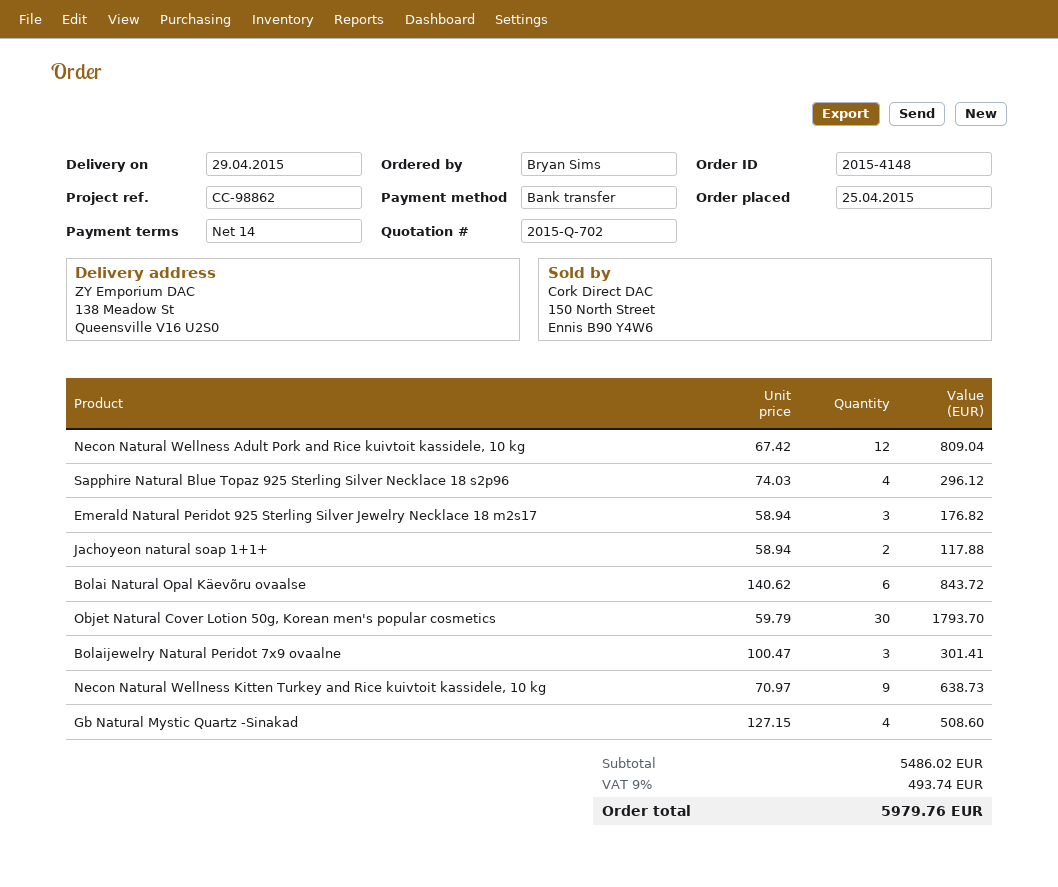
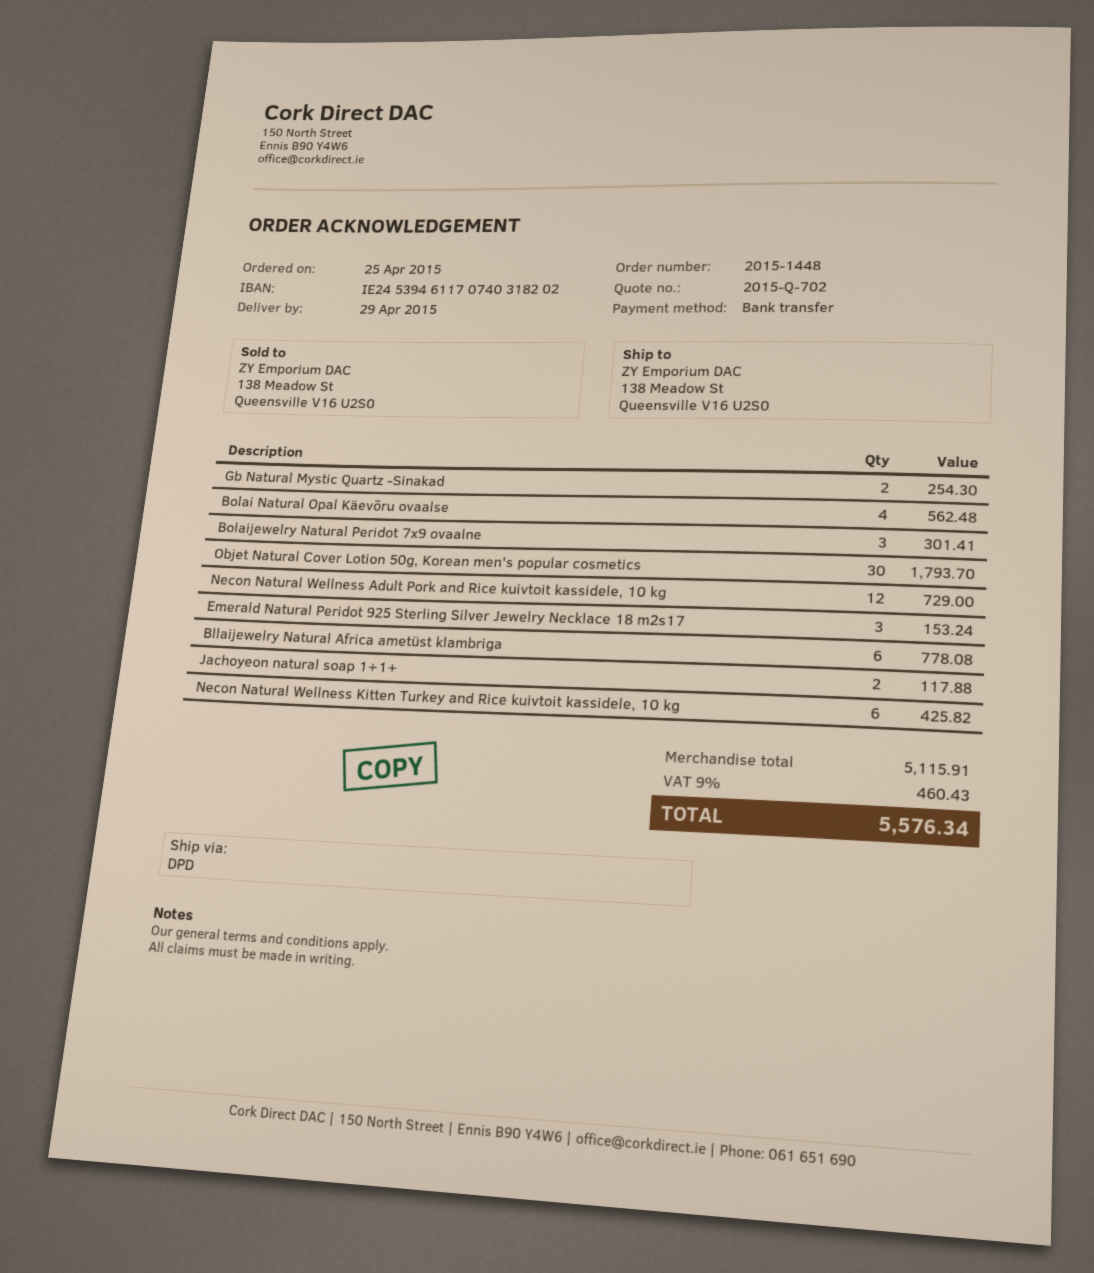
order number: 2015-4148 -> 2015-1448
Necon Natural Wellness Adult Pork and Rice kuivtoit kassidele, 10 kg: 12 for 809.04 -> 12 for 729.00
Sapphire Natural Blue Topaz 925 Sterling Silver Necklace 18 s2p96: 4 for 296.12 -> none
Emerald Natural Peridot 925 Sterling Silver Jewelry Necklace 18 m2s17: 3 for 176.82 -> 3 for 153.24
Bolai Natural Opal Käevõru ovaalse: 6 for 843.72 -> 4 for 562.48
Necon Natural Wellness Kitten Turkey and Rice kuivtoit kassidele, 10 kg: 9 for 638.73 -> 6 for 425.82
Gb Natural Mystic Quartz -Sinakad: 4 for 508.60 -> 2 for 254.30
Bllaijewelry Natural Africa ametüst klambriga: none -> 6 for 778.08
subtotal: 5486.02 -> 5115.91
tax: 9% = 493.74 -> 9% = 460.43
total: 5979.76 -> 5576.34

